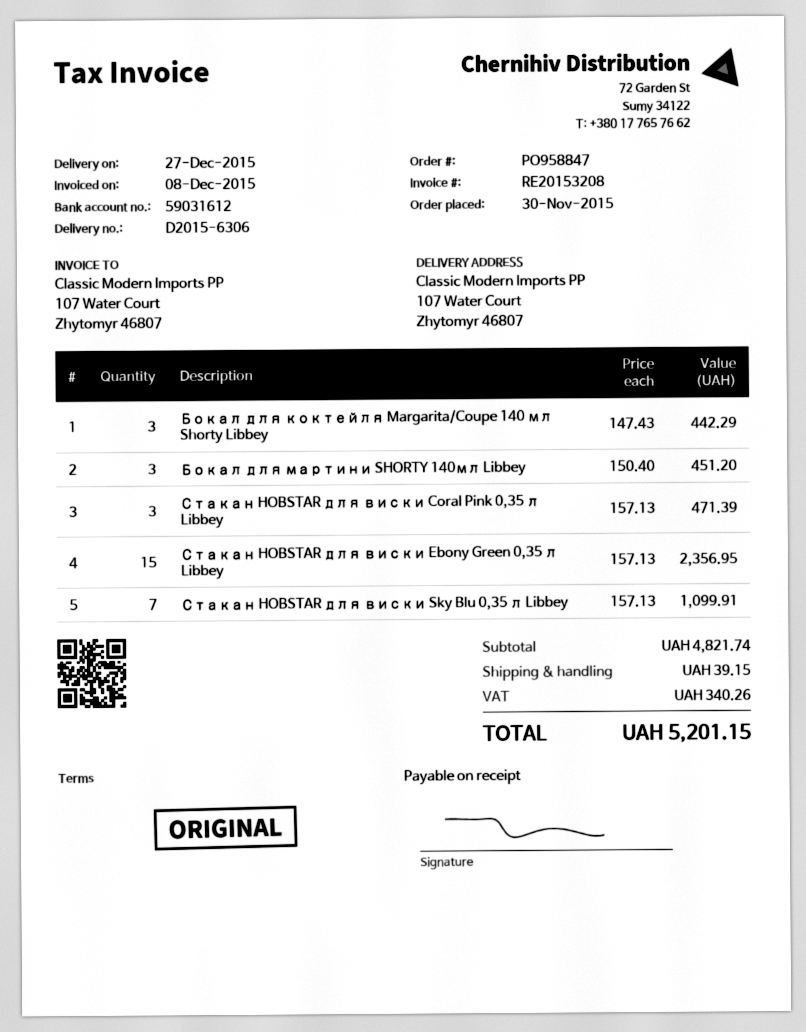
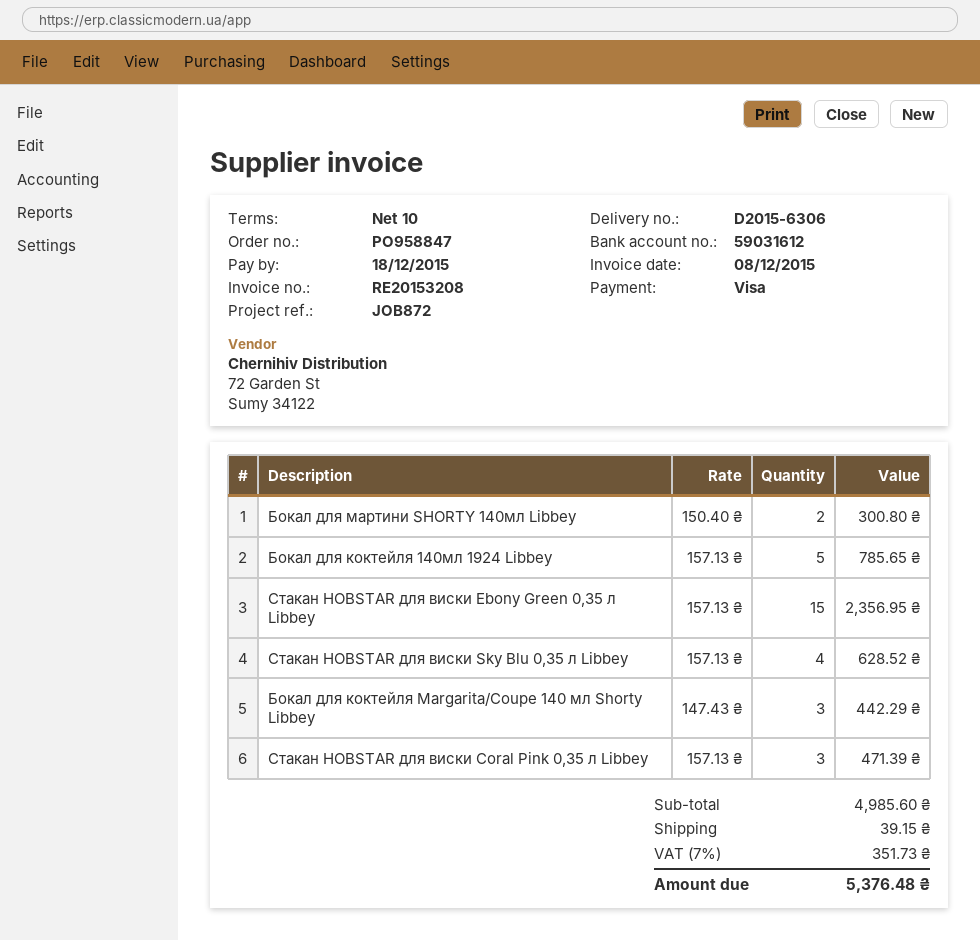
payment terms: on receipt -> 10 days
Бокал для мартини SHORTY 140мл Libbey: 3 x 150.40 = 451.20 -> 2 x 150.40 = 300.80
Стакан HOBSTAR для виски Sky Blu 0,35 л Libbey: 7 x 157.13 = 1099.91 -> 4 x 157.13 = 628.52
Бокал для коктейля 140мл 1924 Libbey: none -> 5 x 157.13 = 785.65
subtotal: 4821.74 -> 4985.60
tax: 340.26 -> 351.73
total: 5201.15 -> 5376.48

